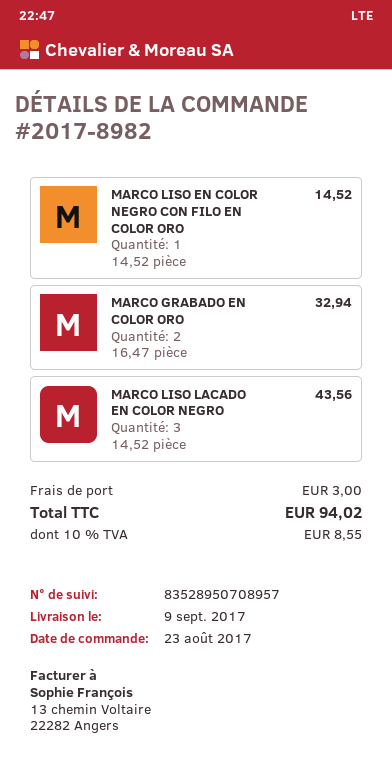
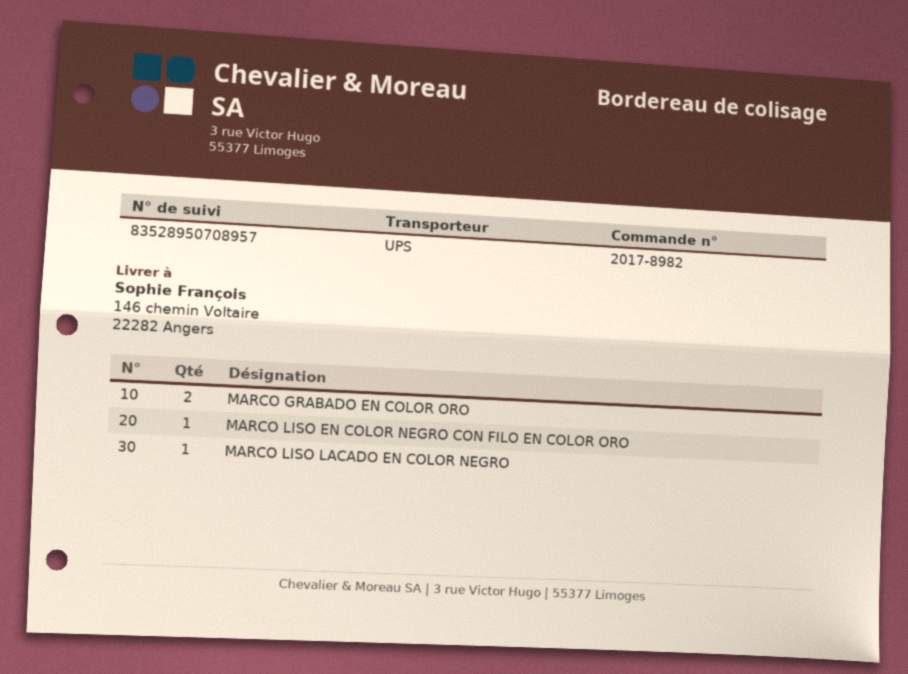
MARCO LISO LACADO EN COLOR NEGRO: 3 -> 1

